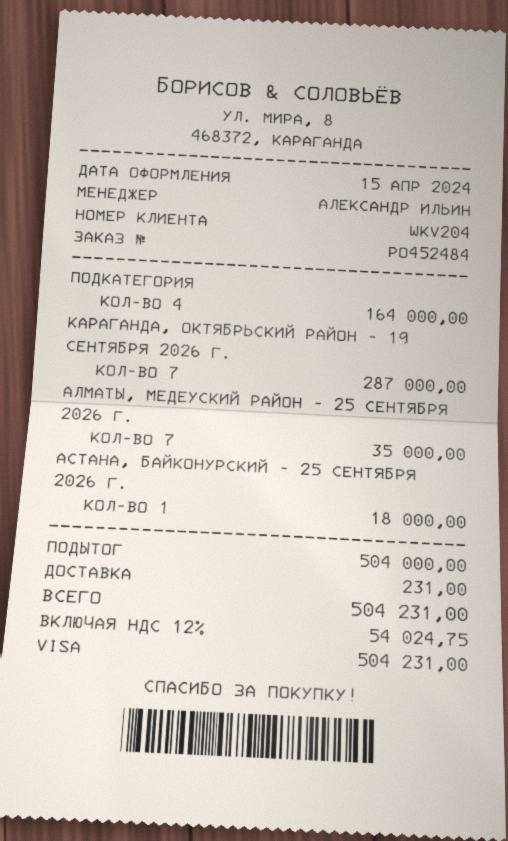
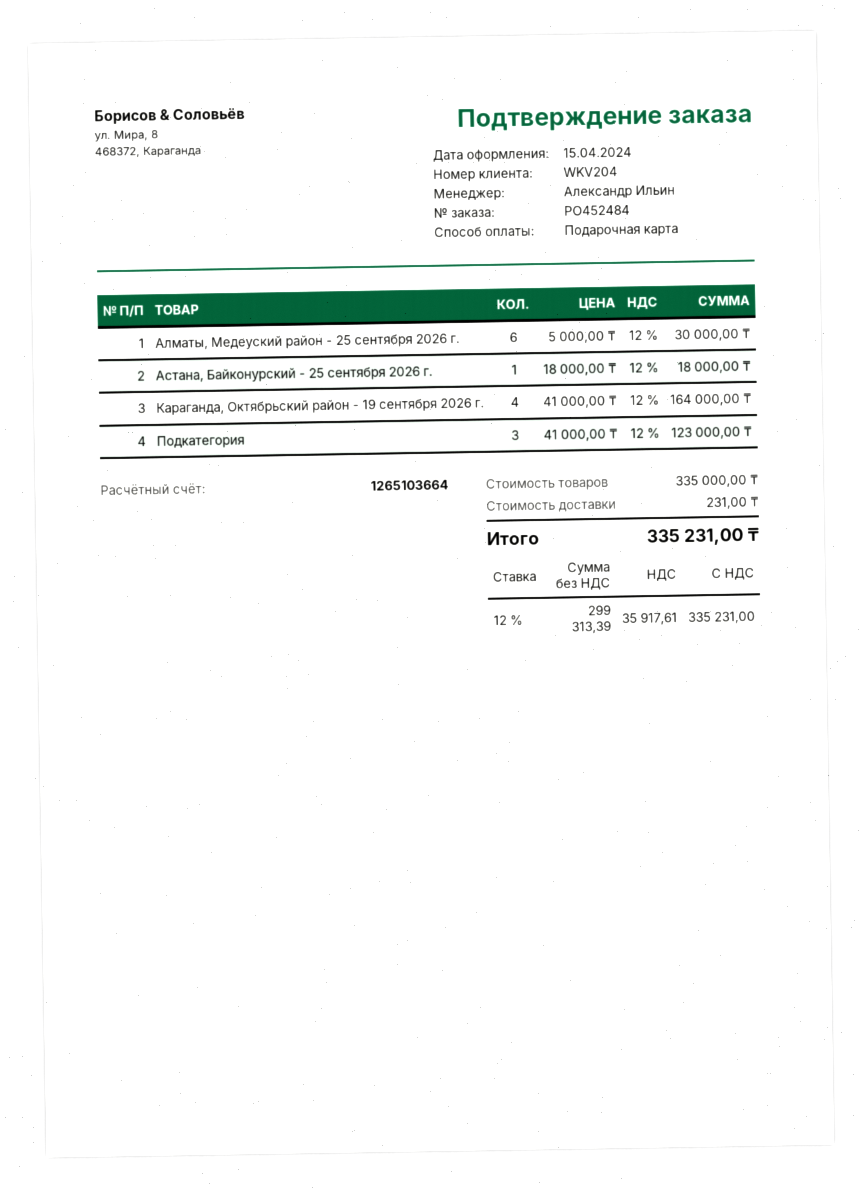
payment method: Visa -> gift card
ПОДКАТЕГОРИЯ: 4 for 164000.00 -> 3 for 123000.00
КАРАГАНДА, ОКТЯБРЬСКИЙ РАЙОН - 19 СЕНТЯБРЯ 2026 Г.: 7 for 287000.00 -> 4 for 164000.00
АЛМАТЫ, МЕДЕУСКИЙ РАЙОН - 25 СЕНТЯБРЯ 2026 Г.: 7 for 35000.00 -> 6 for 30000.00
subtotal: 504000.00 -> 335000.00
tax: 12% = 54024.75 -> 12% = 35917.61
total: 504231.00 -> 335231.00

